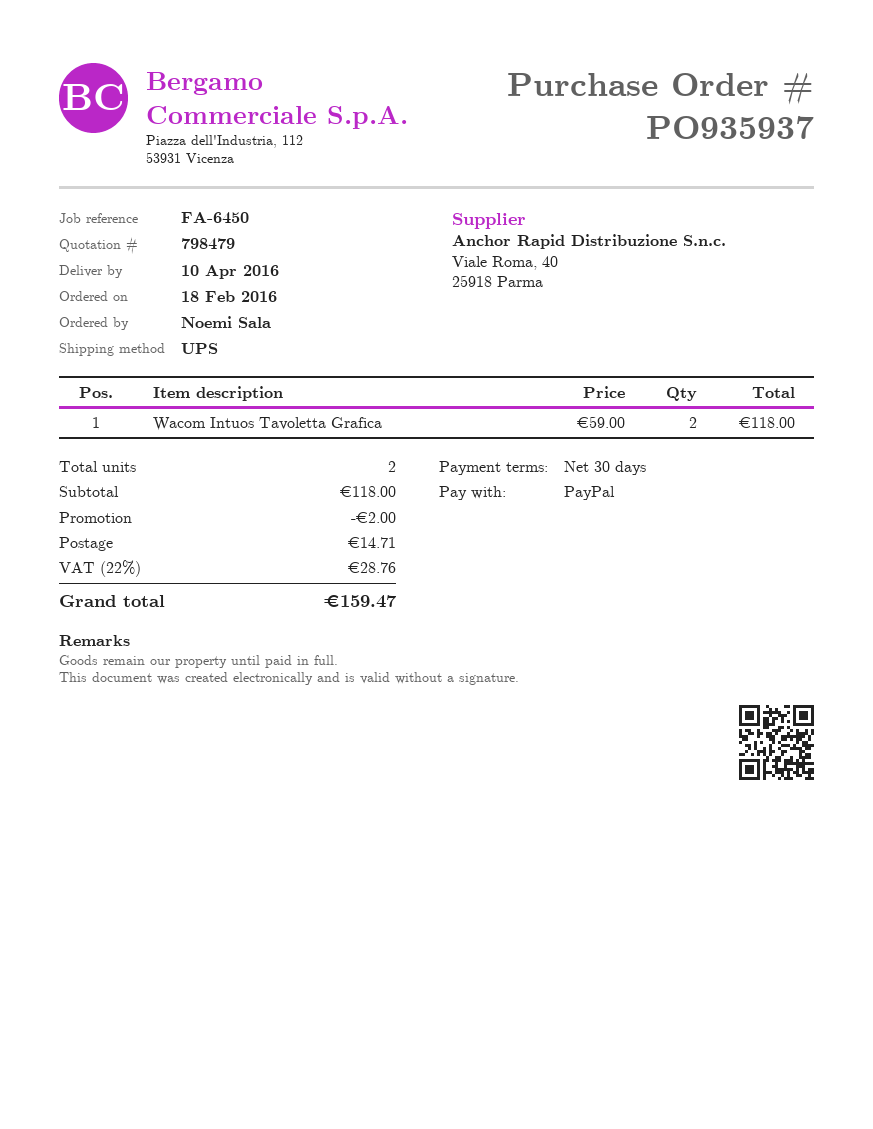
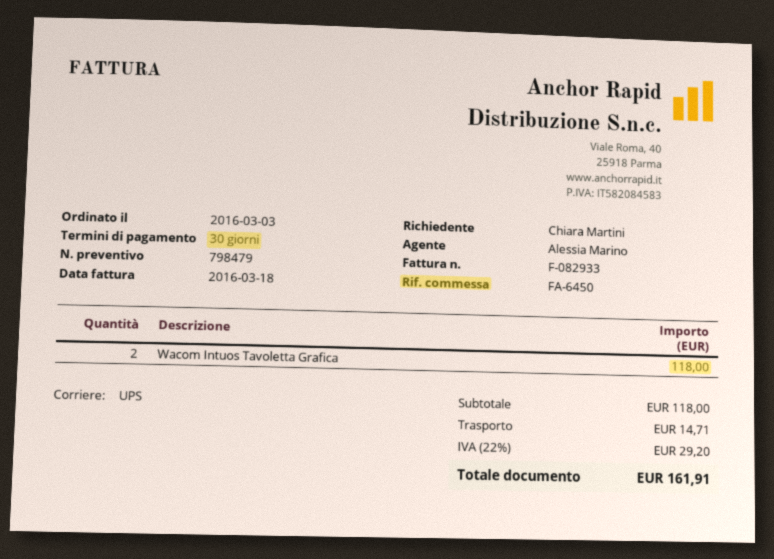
order date: 2016-02-18 -> 2016-03-03
ordered by: Noemi Sala -> Chiara Martini
discount: 2.00 -> none
tax: 22% = 28.76 -> 22% = 29.20
total: 159.47 -> 161.91

